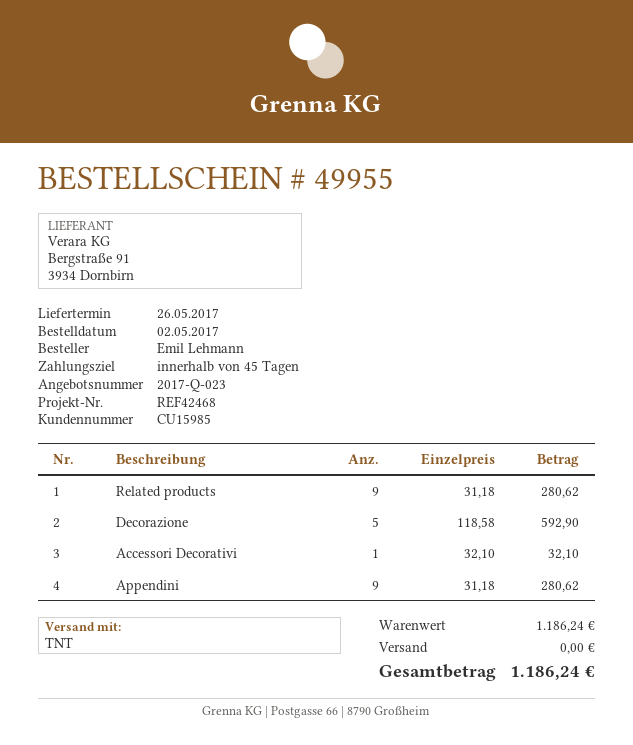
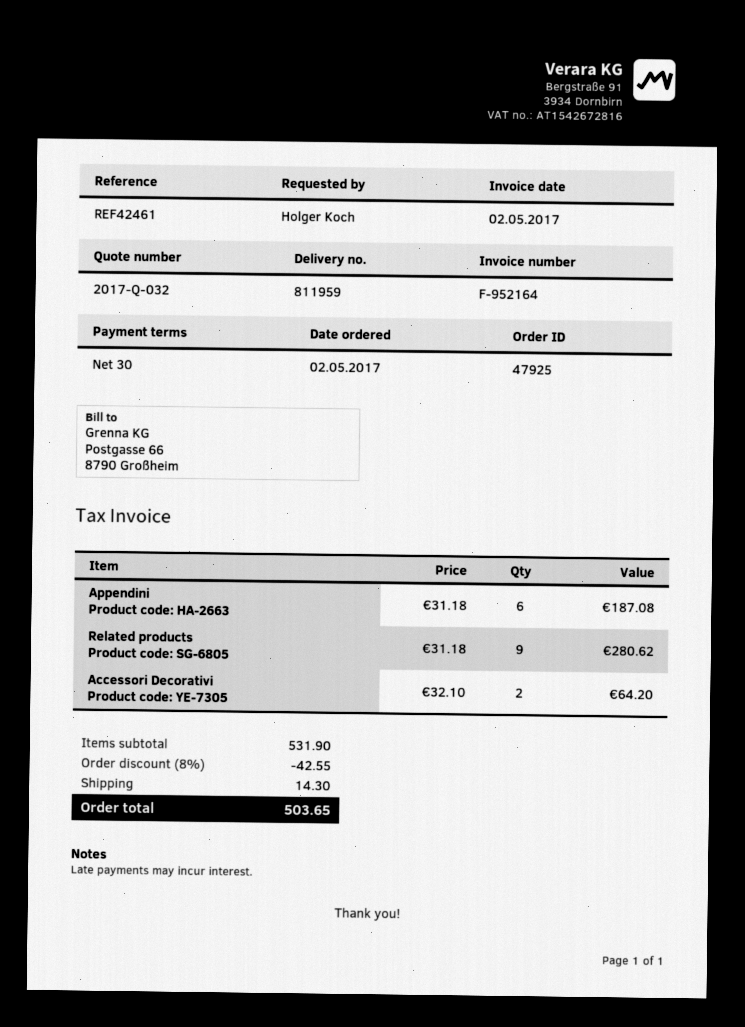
quote number: 2017-Q-023 -> 2017-Q-032
order number: 49955 -> 47925
payment terms: 45 days -> 30 days
reference: REF42468 -> REF42461
ordered by: Emil Lehmann -> Holger Koch
Decorazione: 5 x 118.58 = 592.90 -> none
Accessori Decorativi: 1 x 32.10 = 32.10 -> 2 x 32.10 = 64.20
Appendini: 9 x 31.18 = 280.62 -> 6 x 31.18 = 187.08
subtotal: 1186.24 -> 531.90
discount: none -> 8% = 42.55
shipping: 0.00 -> 14.30
total: 1186.24 -> 503.65

